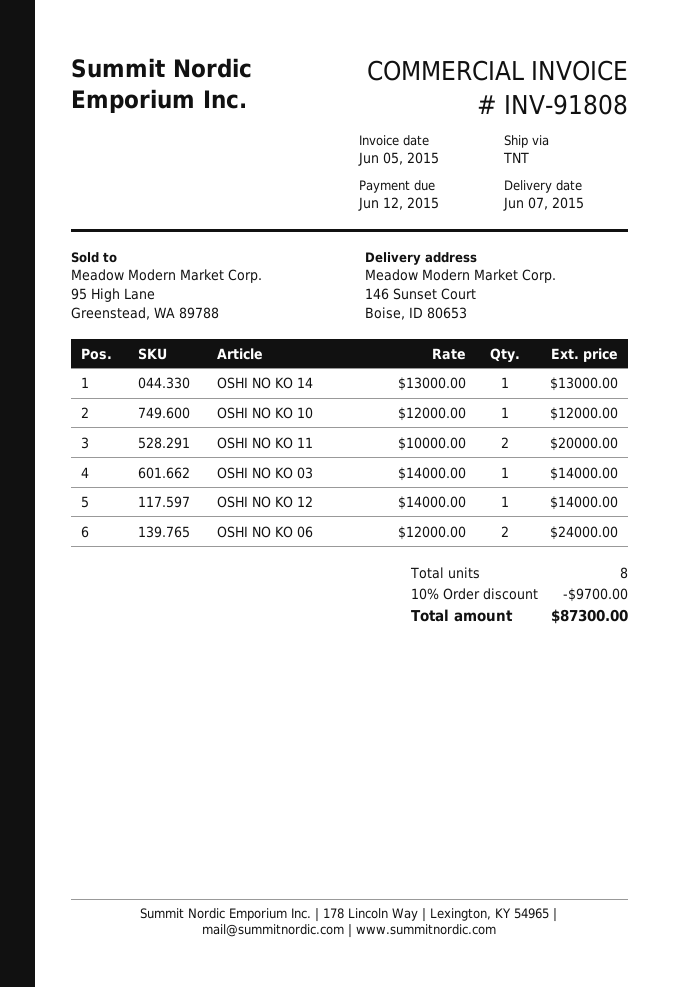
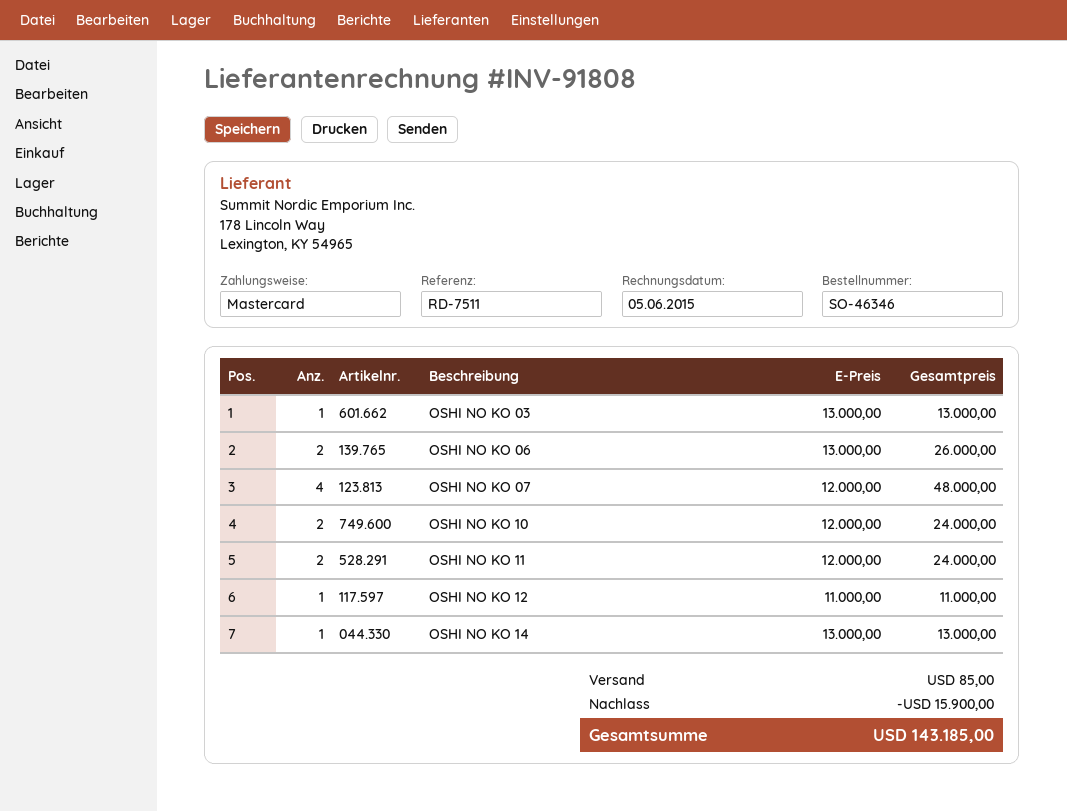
OSHI NO KO 10: 1 x 12000.00 = 12000.00 -> 2 x 12000.00 = 24000.00
OSHI NO KO 11: 2 x 10000.00 = 20000.00 -> 2 x 12000.00 = 24000.00
OSHI NO KO 03: 1 x 14000.00 = 14000.00 -> 1 x 13000.00 = 13000.00
OSHI NO KO 12: 1 x 14000.00 = 14000.00 -> 1 x 11000.00 = 11000.00
OSHI NO KO 06: 2 x 12000.00 = 24000.00 -> 2 x 13000.00 = 26000.00
OSHI NO KO 07: none -> 4 x 12000.00 = 48000.00
discount: 9700.00 -> 15900.00
shipping: none -> 85.00
total: 87300.00 -> 143185.00

